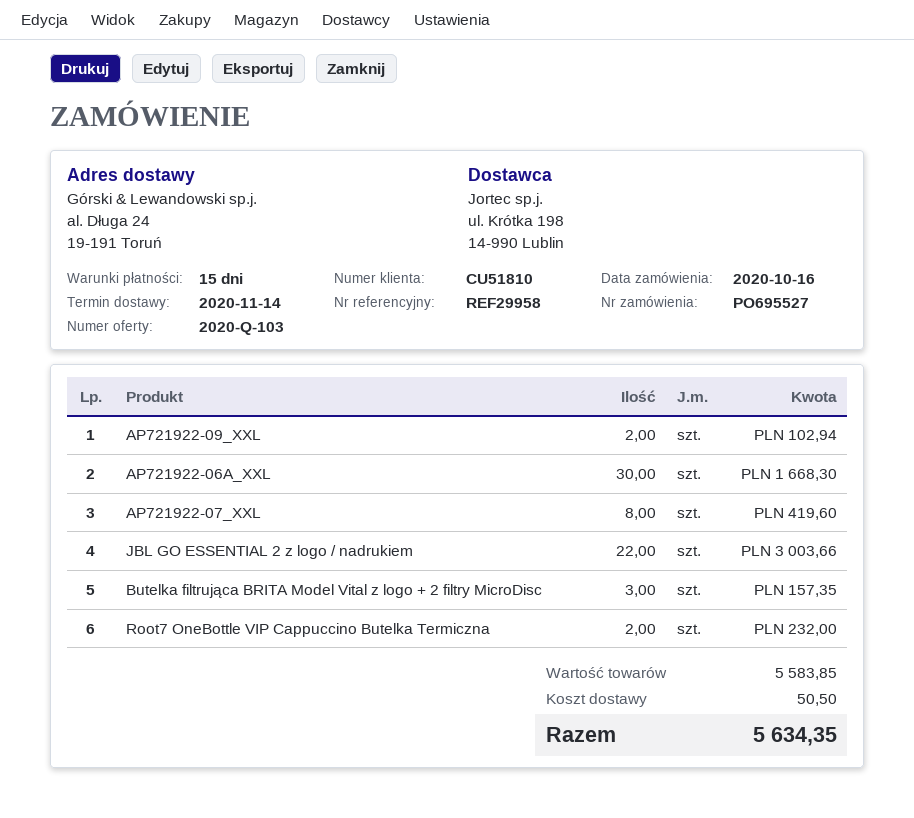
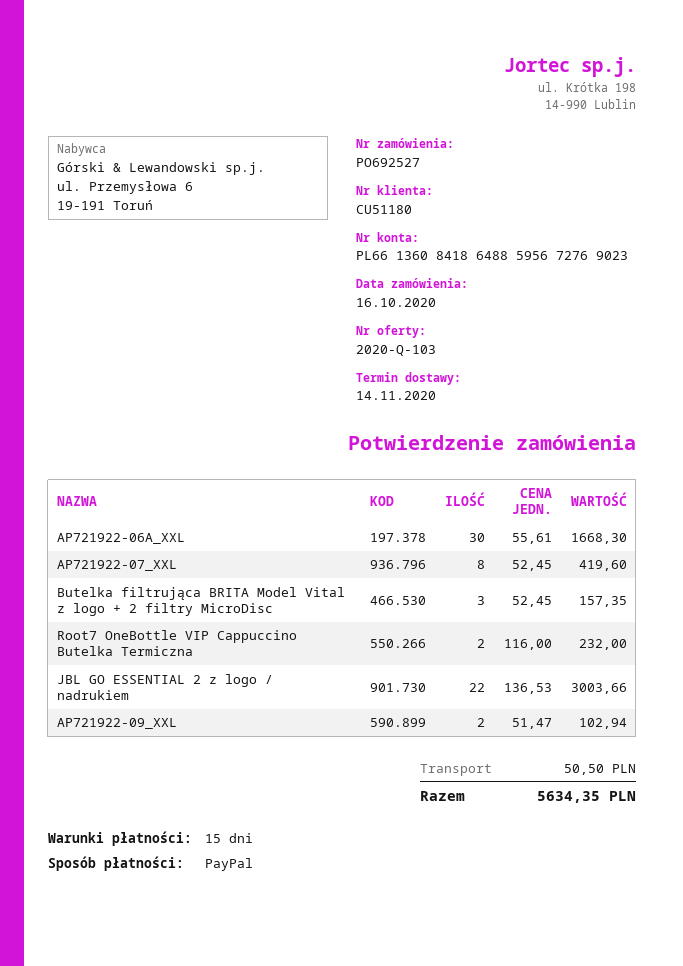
order number: PO695527 -> PO692527
customer number: CU51810 -> CU51180

